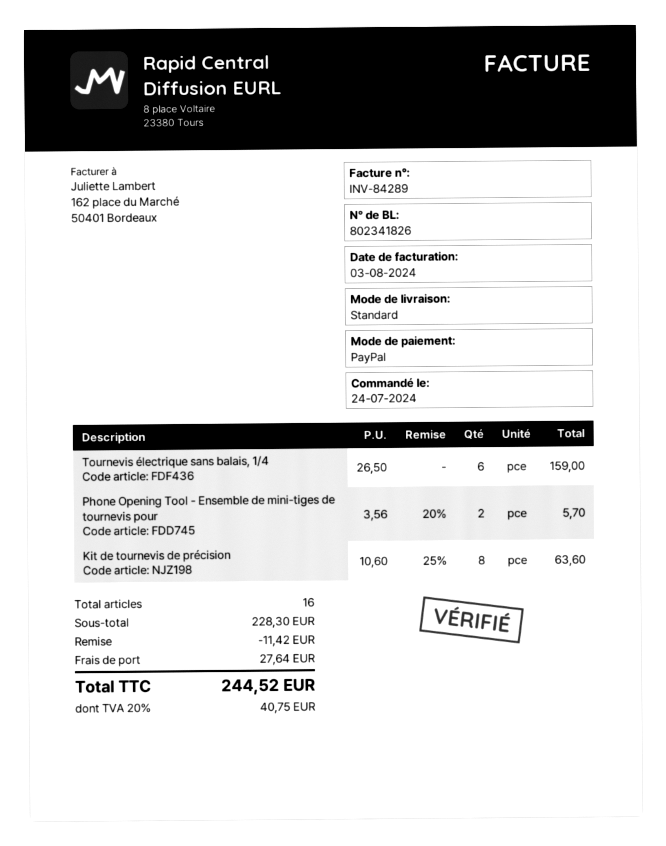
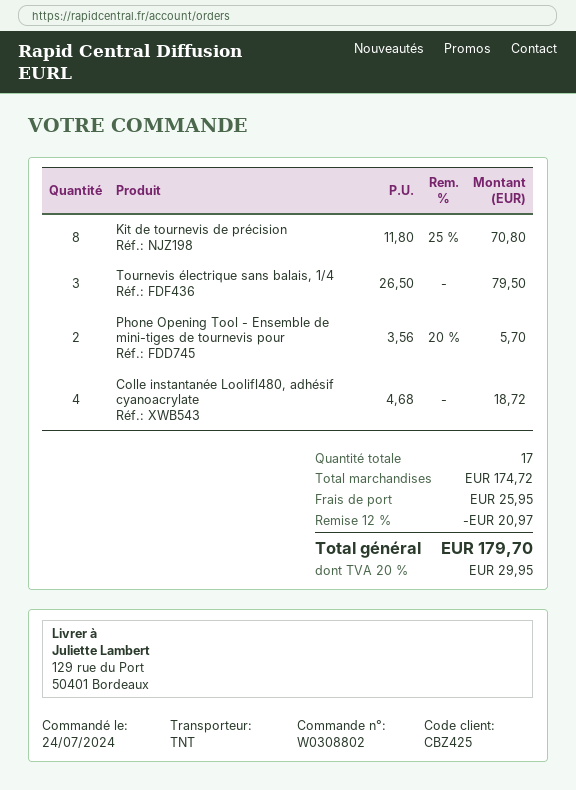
shipping method: standard -> TNT
Tournevis électrique sans balais, 1/4: 6 x 26.50 = 159.00 -> 3 x 26.50 = 79.50
Kit de tournevis de précision: 8 x 10.60 - 25% = 63.60 -> 8 x 11.80 - 25% = 70.80
Colle instantanée Loolifl480, adhésif cyanoacrylate: none -> 4 x 4.68 = 18.72
total quantity: 16 -> 17
subtotal: 228.30 -> 174.72
discount: 11.42 -> 20.97
shipping: 27.64 -> 25.95
tax: 20% = 40.75 -> 20% = 29.95
total: 244.52 -> 179.70

